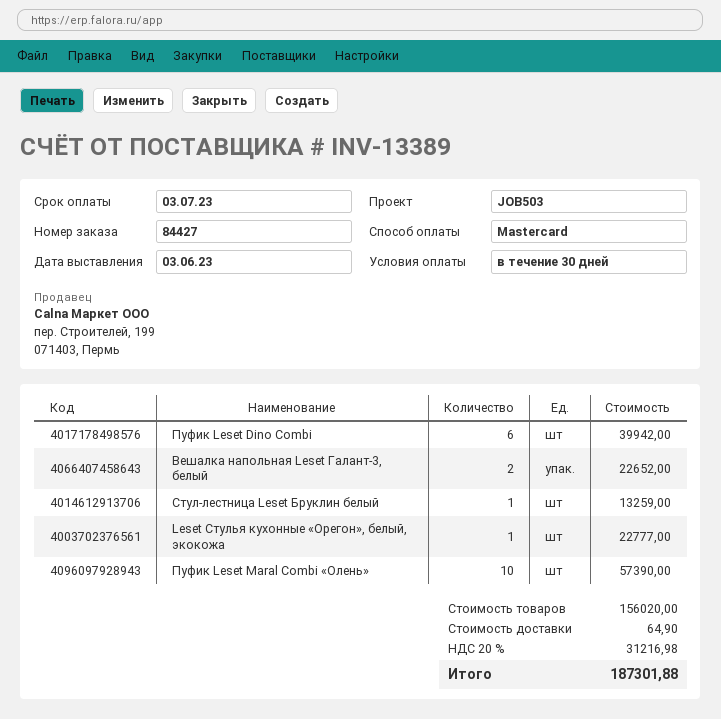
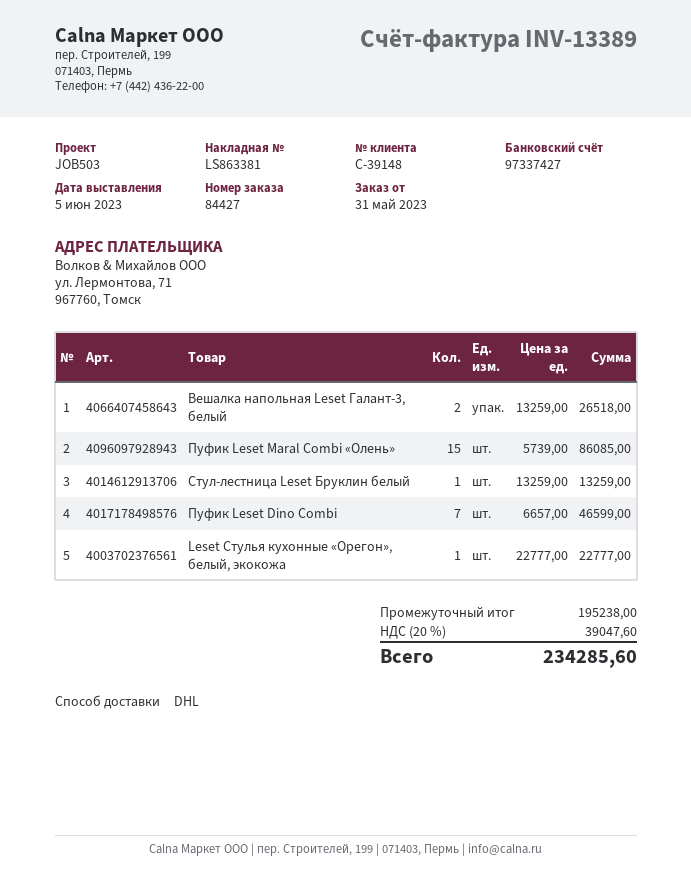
invoice date: 2023-06-03 -> 2023-06-05
Пуфик Leset Dino Combi: 6 for 39942.00 -> 7 for 46599.00
Вешалка напольная Leset Галант-3, белый: 2 for 22652.00 -> 2 for 26518.00
Пуфик Leset Maral Combi «Олень»: 10 for 57390.00 -> 15 for 86085.00
subtotal: 156020.00 -> 195238.00
shipping: 64.90 -> none
tax: 20% = 31216.98 -> 20% = 39047.60
total: 187301.88 -> 234285.60

